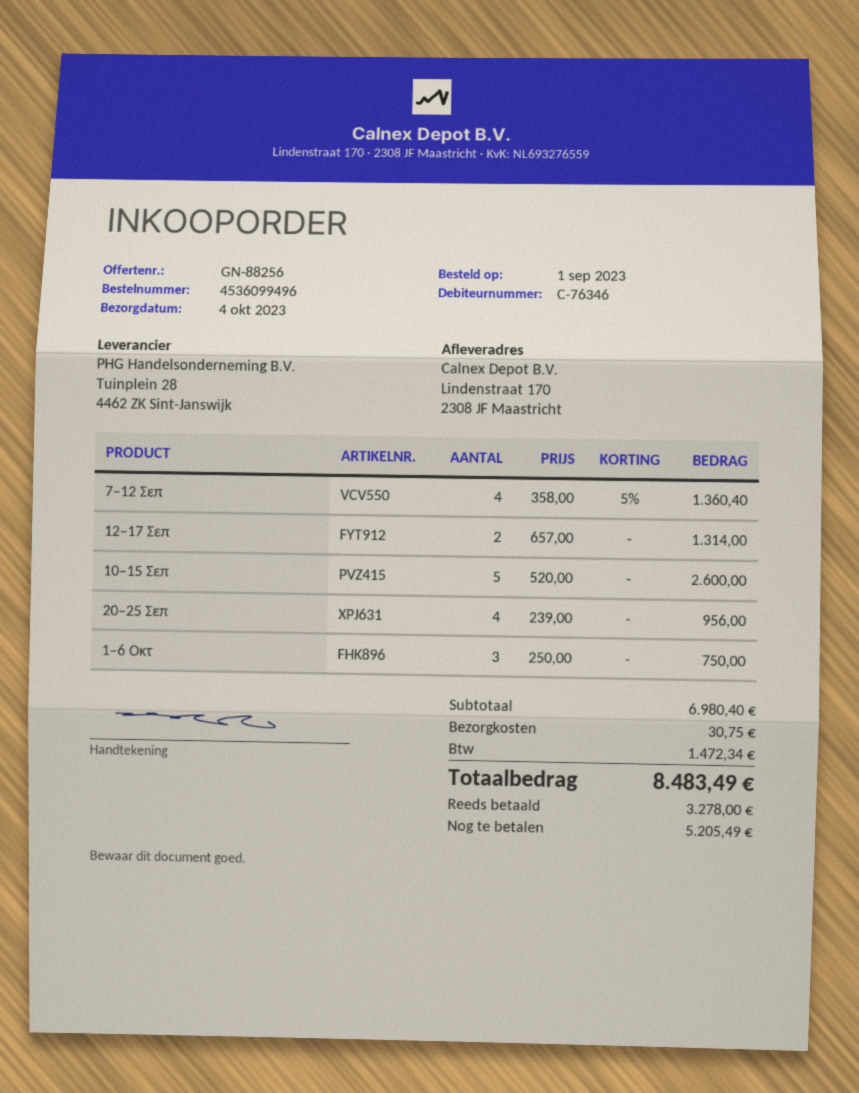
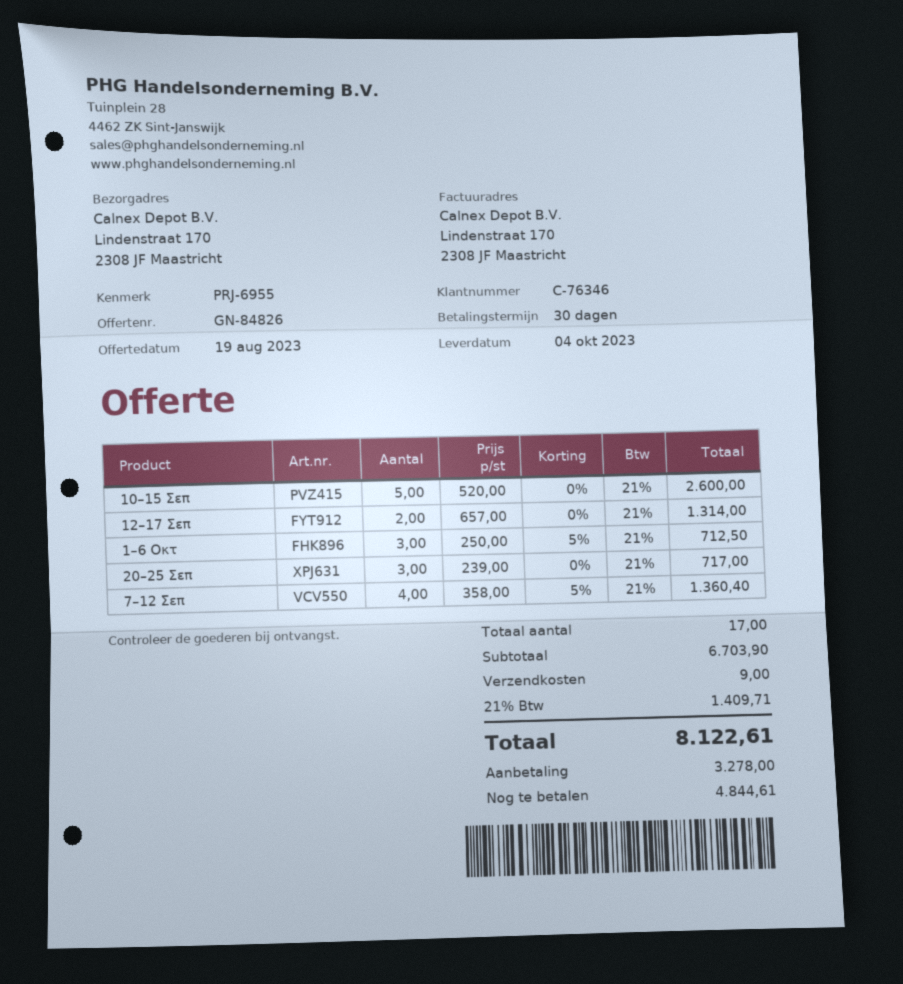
quote number: GN-88256 -> GN-84826
20–25 Σεπ: 4 x 239.00 = 956.00 -> 3 x 239.00 = 717.00
1–6 Οκτ: 3 x 250.00 = 750.00 -> 3 x 250.00 - 5% = 712.50
subtotal: 6980.40 -> 6703.90
shipping: 30.75 -> 9.00
tax: 1472.34 -> 1409.71
total: 8483.49 -> 8122.61
balance: 5205.49 -> 4844.61

